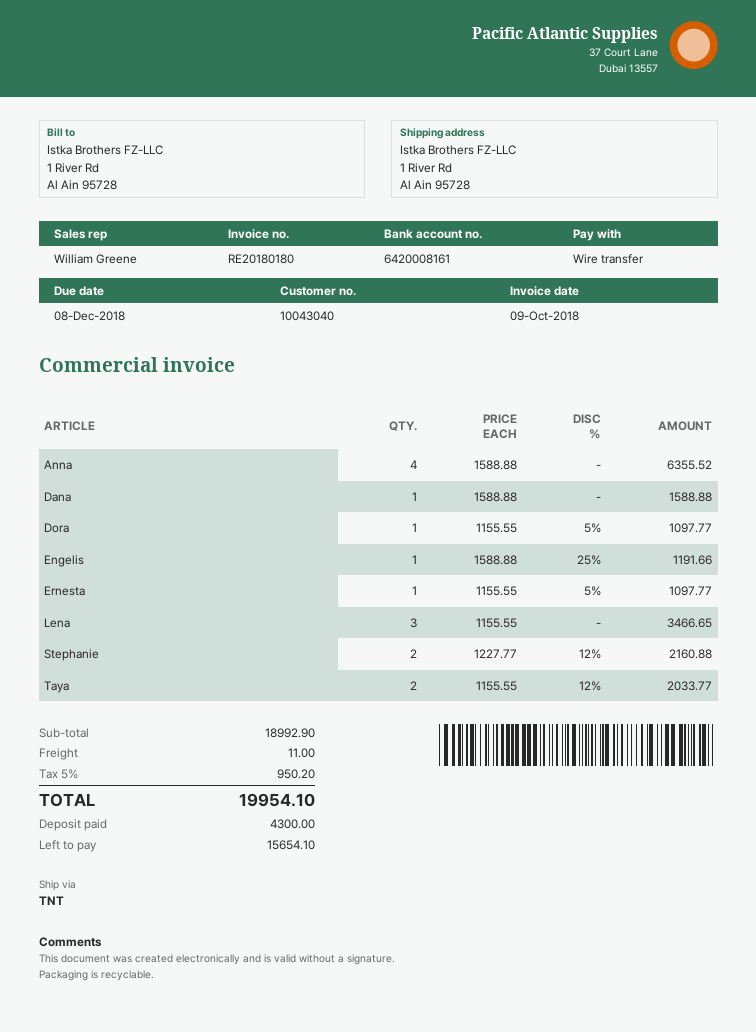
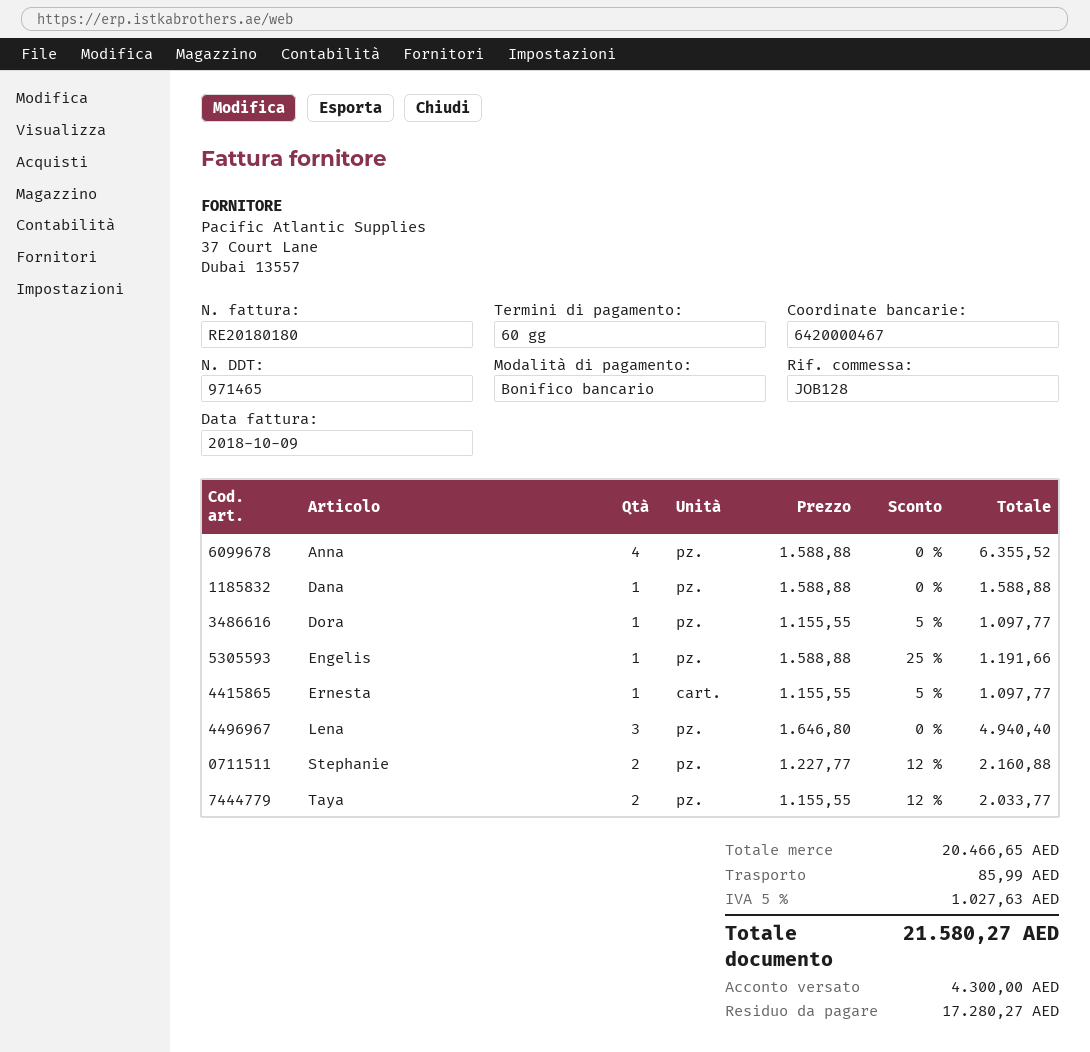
bank account: 6420008161 -> 6420000467
Lena: 3 x 1155.55 = 3466.65 -> 3 x 1646.80 = 4940.40
subtotal: 18992.90 -> 20466.65
shipping: 11.00 -> 85.99
tax: 5% = 950.20 -> 5% = 1027.63
total: 19954.10 -> 21580.27
balance: 15654.10 -> 17280.27

